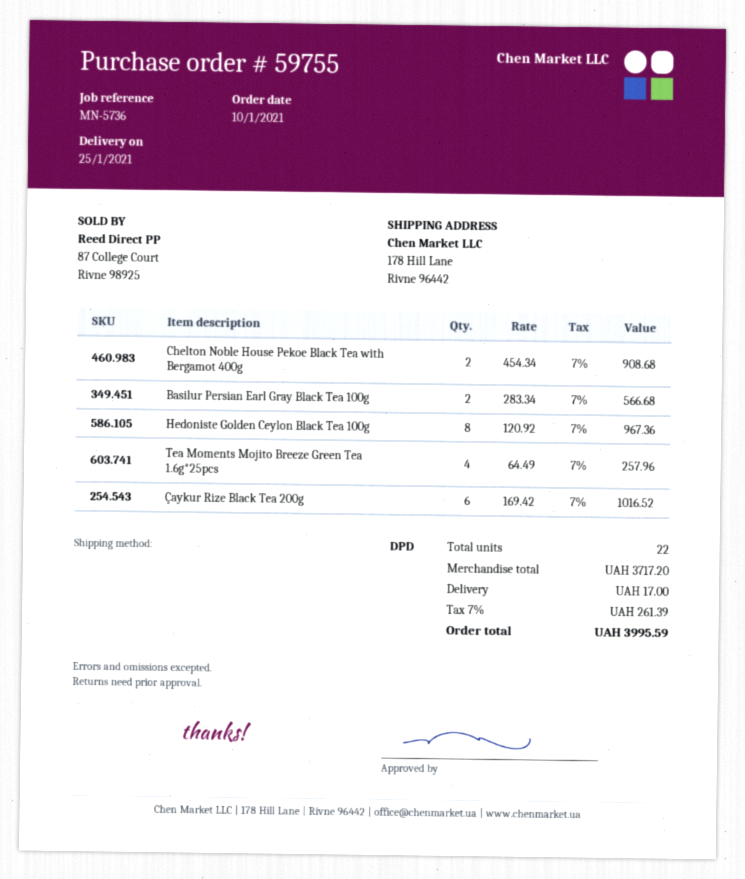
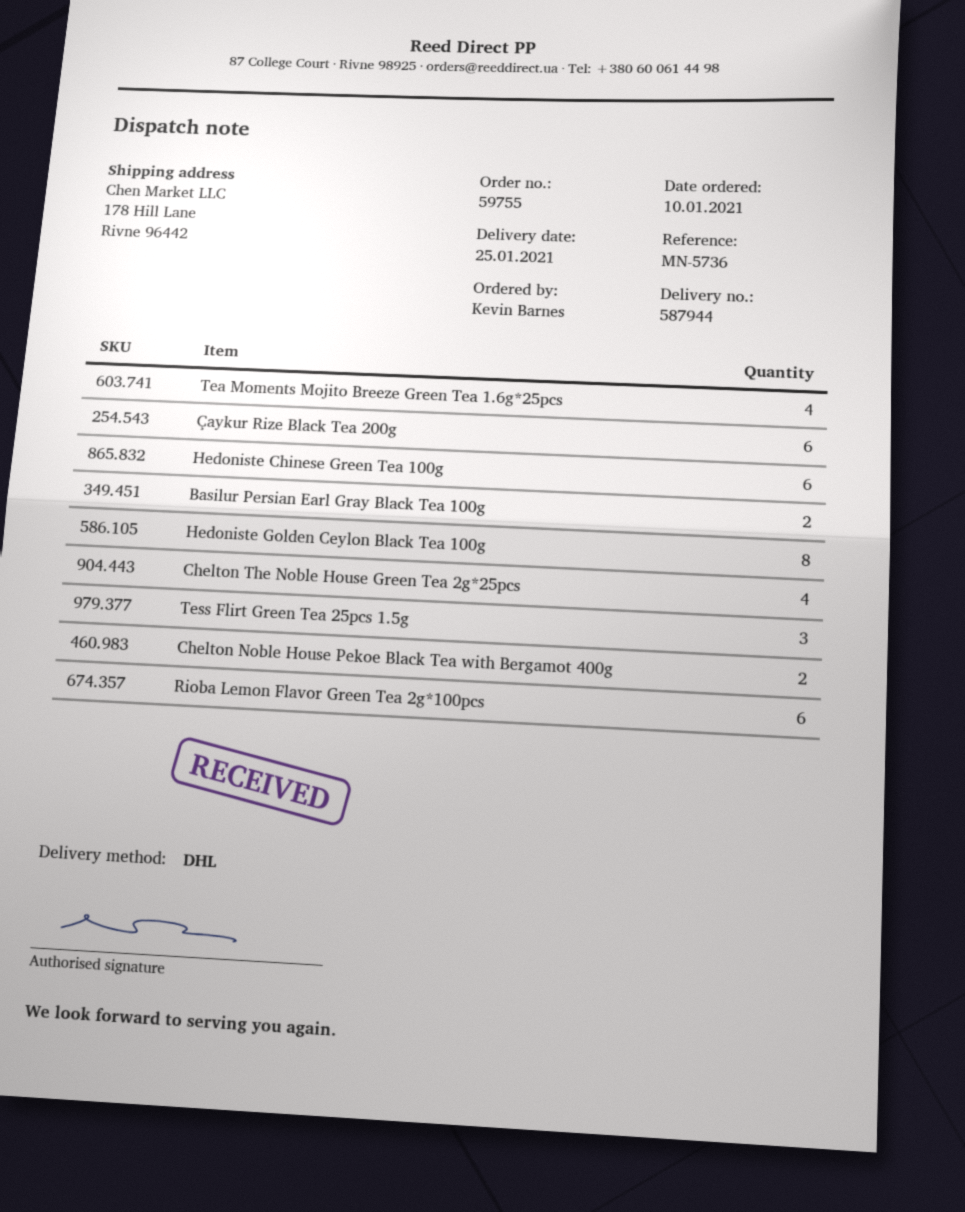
shipping method: DPD -> DHL
Hedoniste Chinese Green Tea 100g: none -> 6
Chelton The Noble House Green Tea 2g*25pcs: none -> 4
Tess Flirt Green Tea 25pcs 1.5g: none -> 3
Rioba Lemon Flavor Green Tea 2g*100pcs: none -> 6

